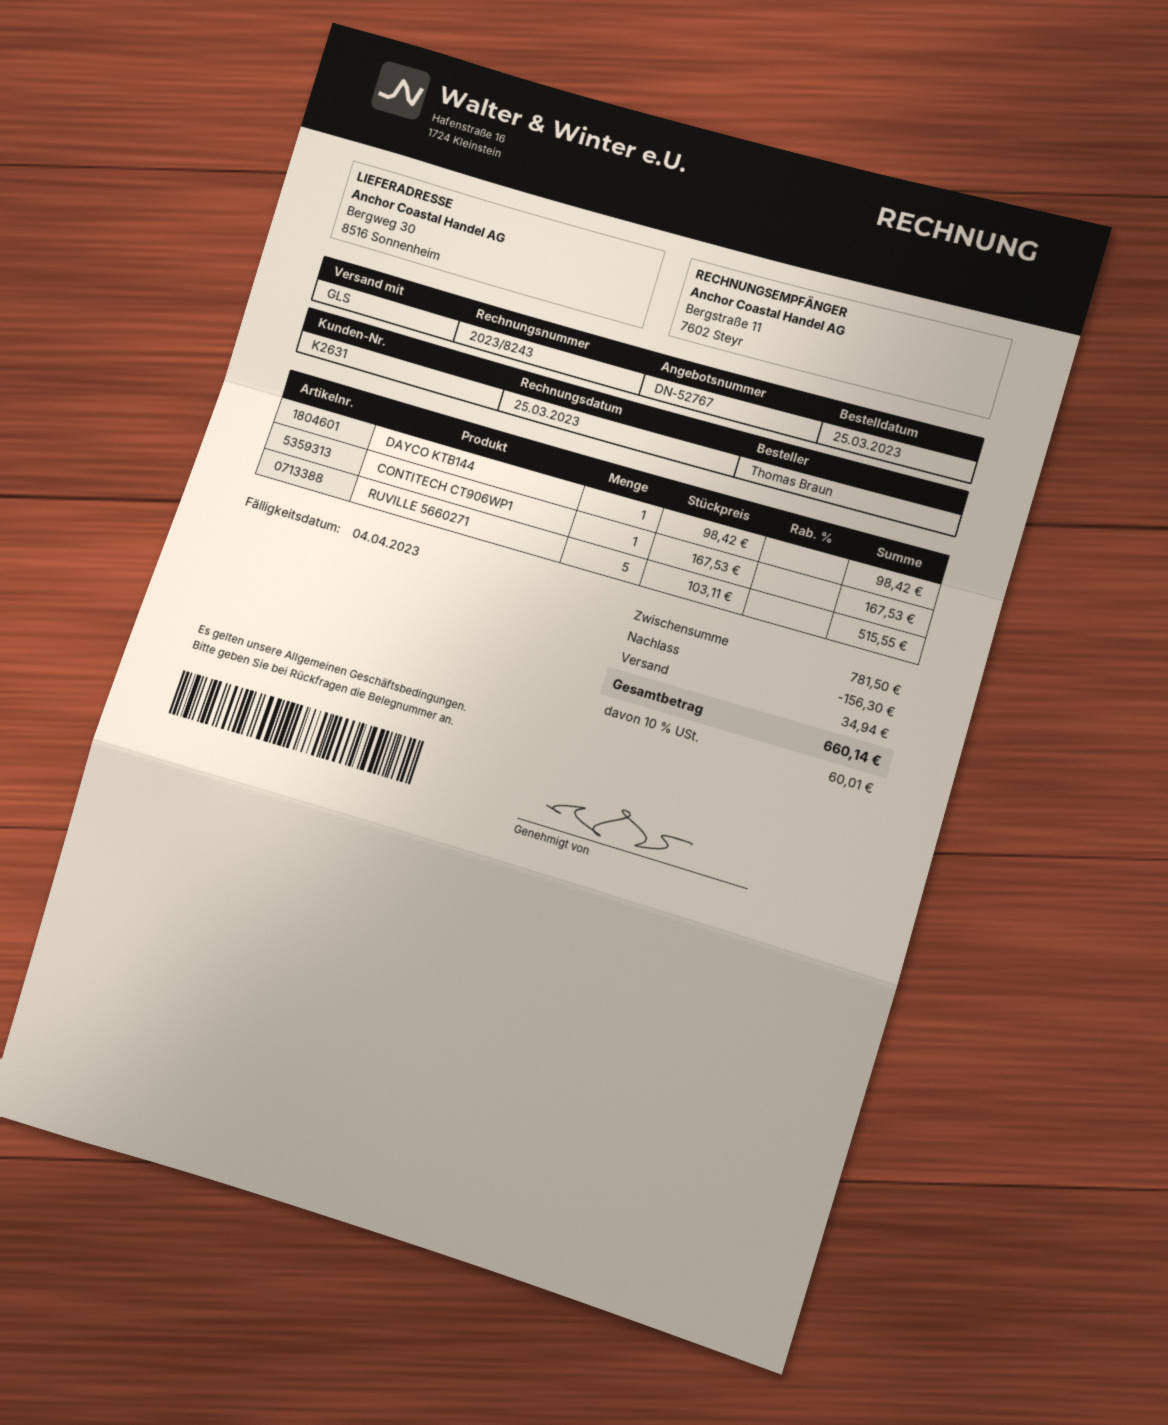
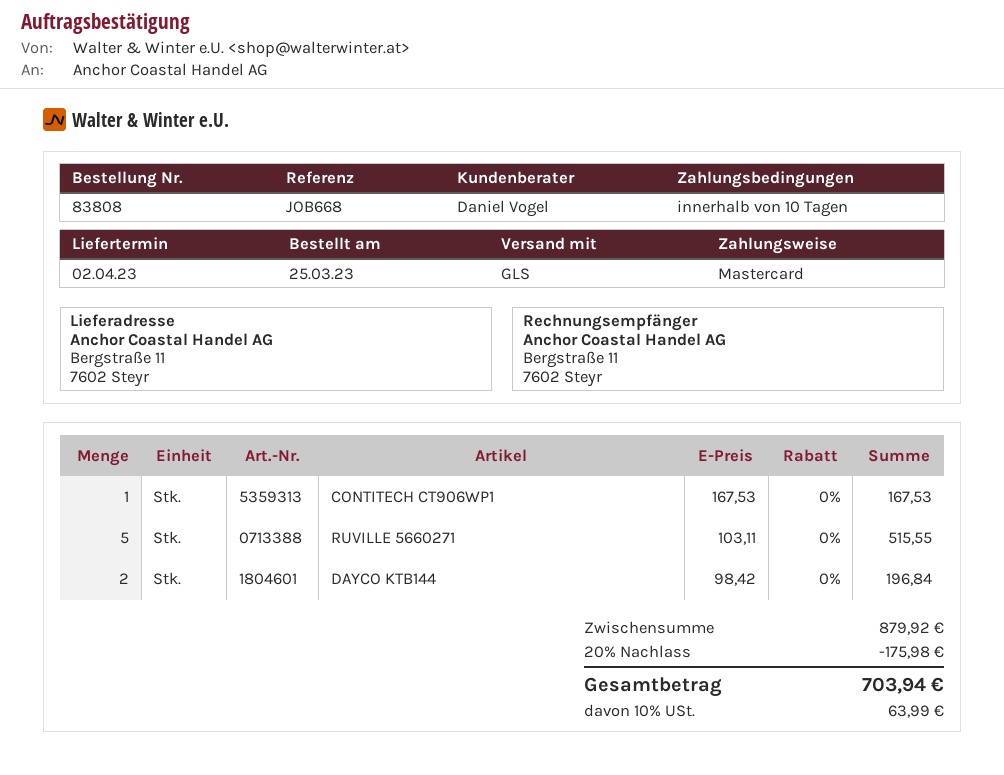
ship to: Bergweg 30, 8516 Sonnenheim -> Bergstraße 11, 7602 Steyr
DAYCO KTB144: 1 x 98.42 = 98.42 -> 2 x 98.42 = 196.84
subtotal: 781.50 -> 879.92
discount: 156.30 -> 175.98
shipping: 34.94 -> none
tax: 10% = 60.01 -> 10% = 63.99
total: 660.14 -> 703.94

